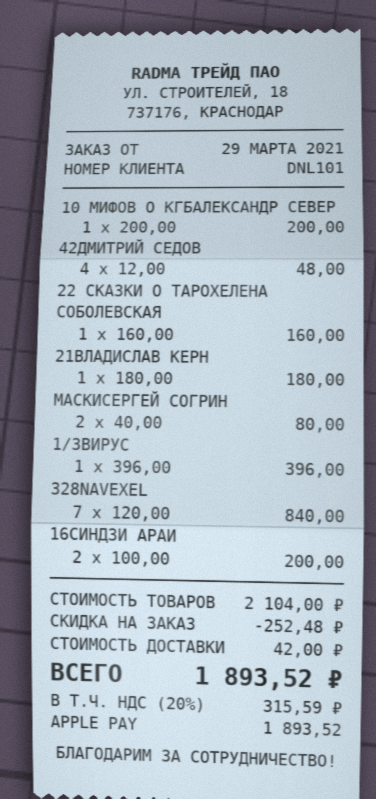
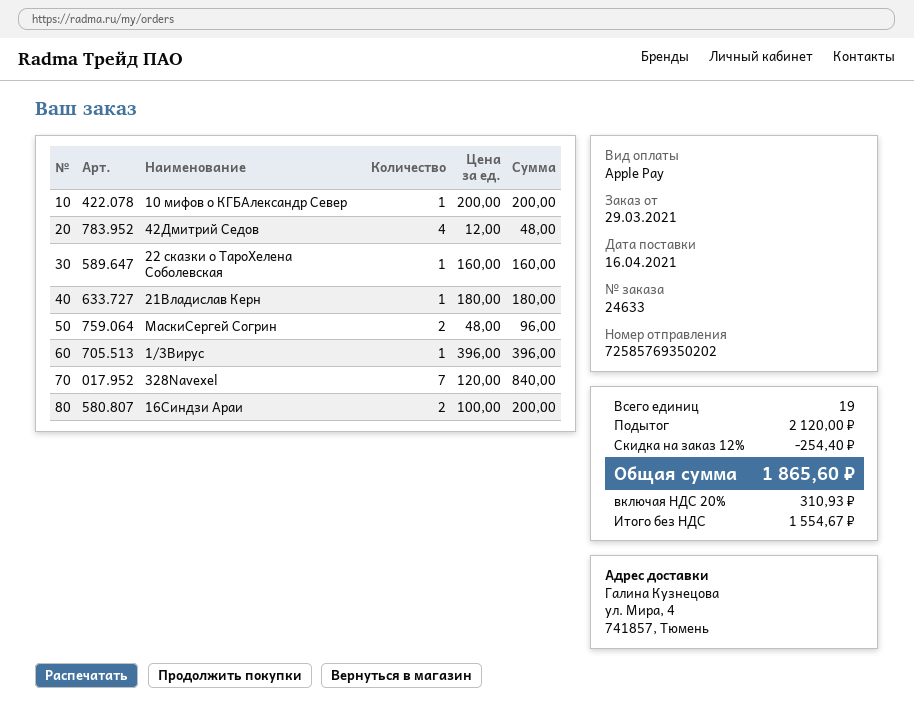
МАСКИСЕРГЕЙ СОГРИН: 2 x 40.00 = 80.00 -> 2 x 48.00 = 96.00
subtotal: 2104.00 -> 2120.00
discount: 252.48 -> 254.40
shipping: 42.00 -> none
tax: 20% = 315.59 -> 20% = 310.93
total: 1893.52 -> 1865.60

